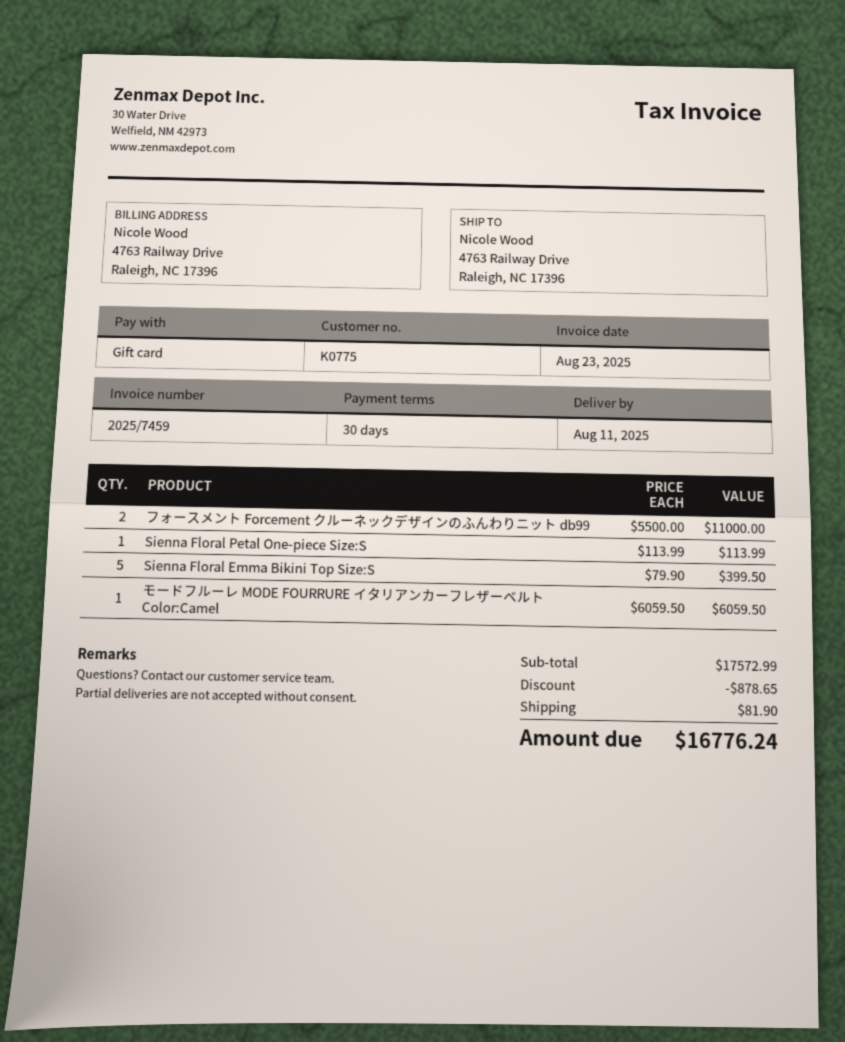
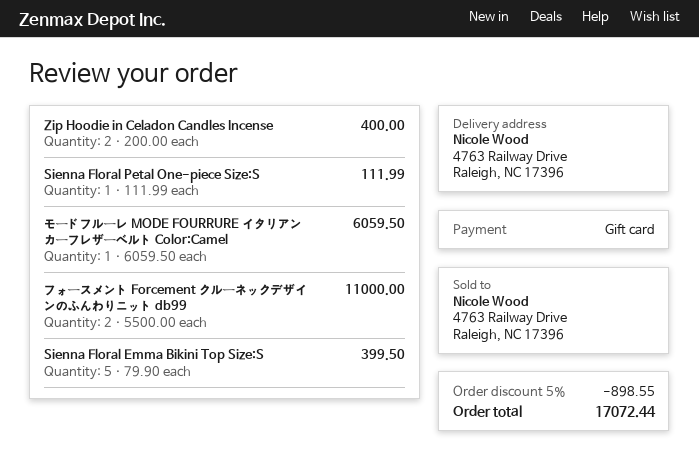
Sienna Floral Petal One-piece Size:S: 1 x 113.99 = 113.99 -> 1 x 111.99 = 111.99
Zip Hoodie in Celadon Candles Incense: none -> 2 x 200.00 = 400.00
discount: 878.65 -> 898.55
shipping: 81.90 -> none
total: 16776.24 -> 17072.44

